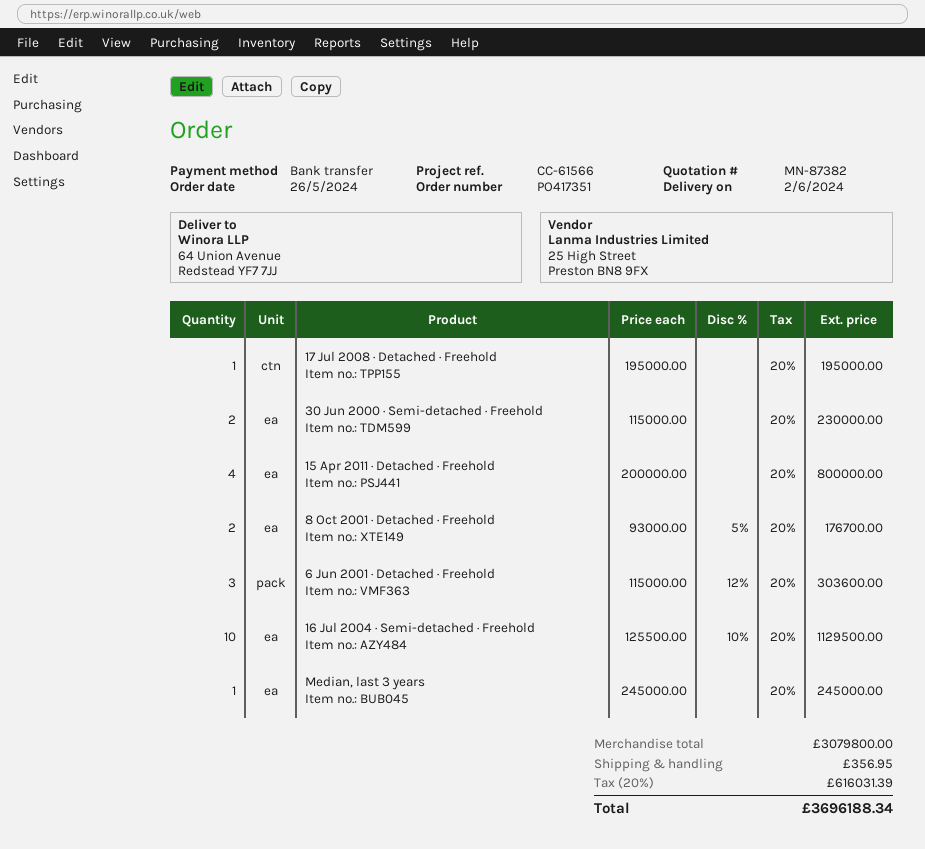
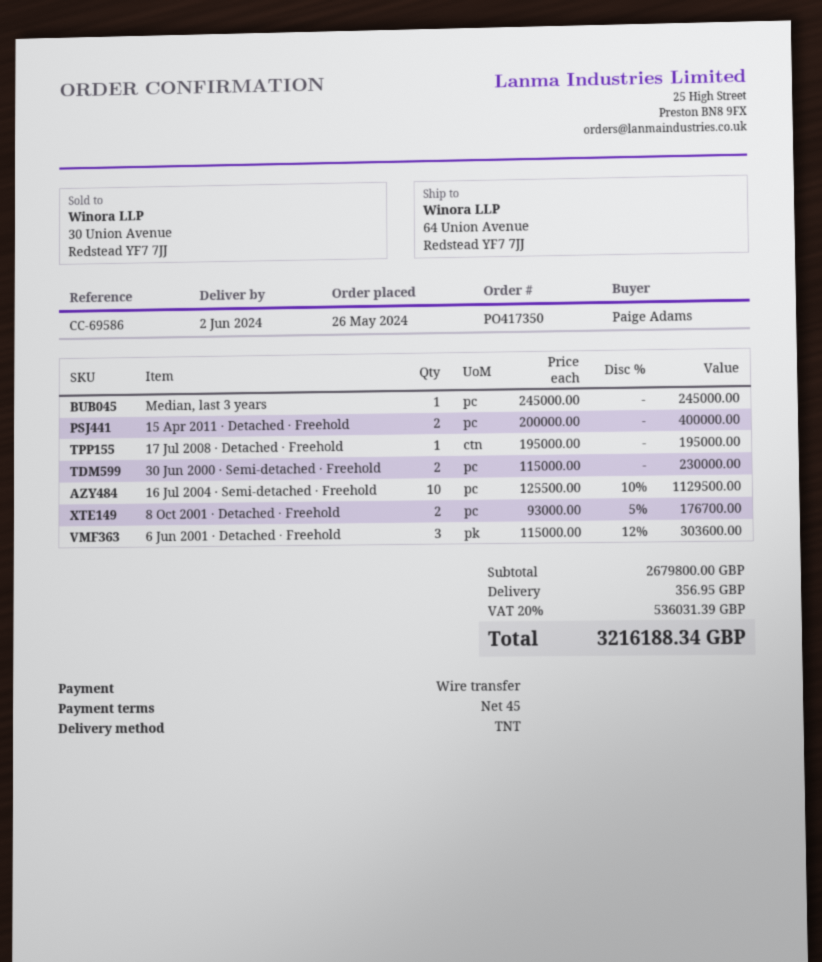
order number: PO417351 -> PO417350
reference: CC-61566 -> CC-69586
15 Apr 2011 · Detached · Freehold: 4 x 200000.00 = 800000.00 -> 2 x 200000.00 = 400000.00
subtotal: 3079800.00 -> 2679800.00
tax: 20% = 616031.39 -> 20% = 536031.39
total: 3696188.34 -> 3216188.34

